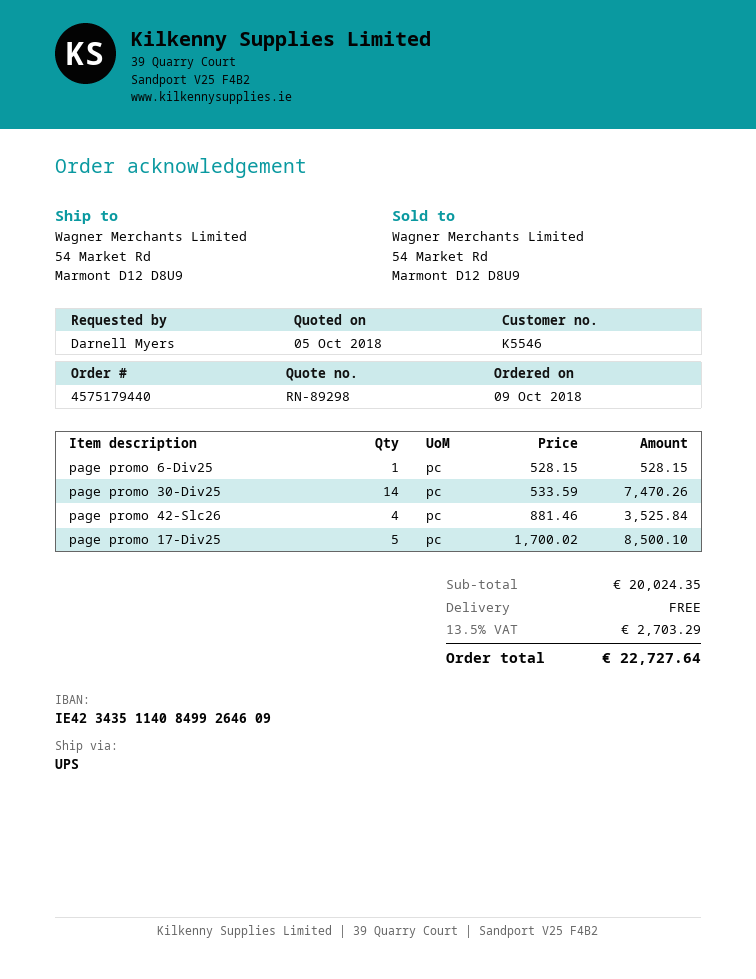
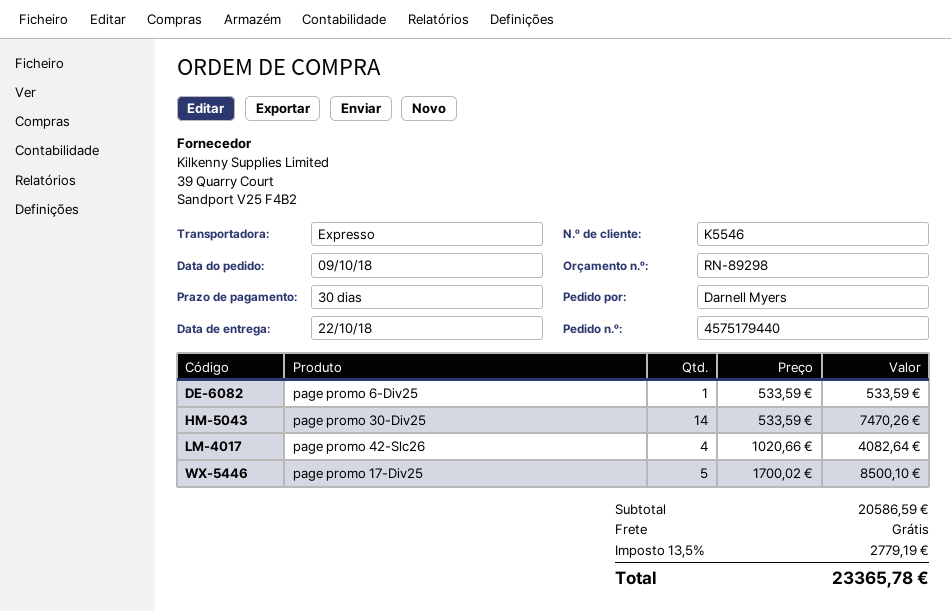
shipping method: UPS -> express
page promo 6-Div25: 1 x 528.15 = 528.15 -> 1 x 533.59 = 533.59
page promo 42-Slc26: 4 x 881.46 = 3525.84 -> 4 x 1020.66 = 4082.64
subtotal: 20024.35 -> 20586.59
tax: 13.5% = 2703.29 -> 13.5% = 2779.19
total: 22727.64 -> 23365.78

